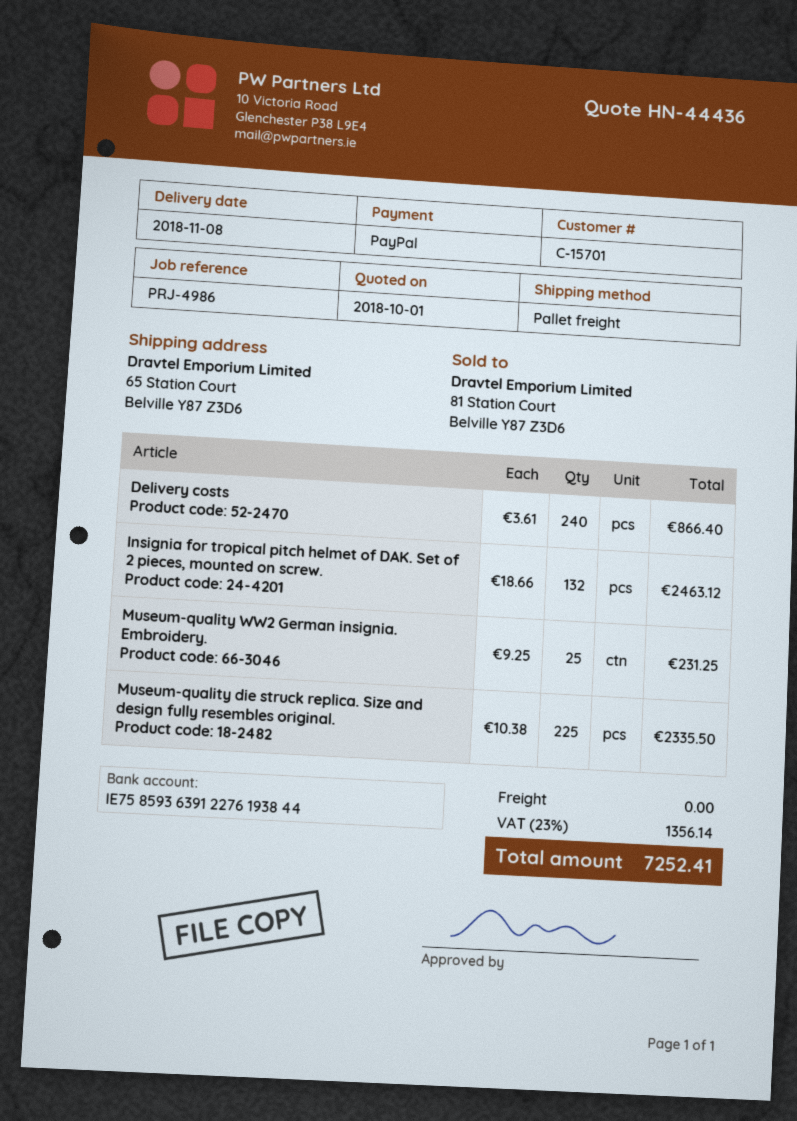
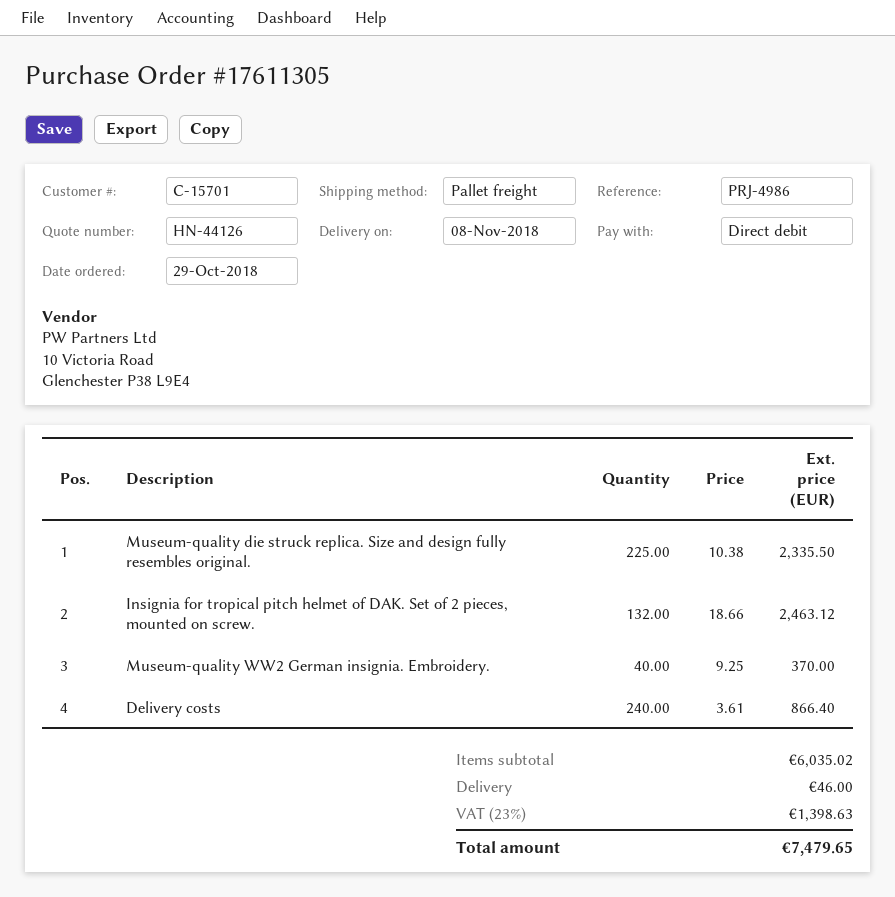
quote number: HN-44436 -> HN-44126
payment method: PayPal -> direct debit
Museum-quality WW2 German insignia. Embroidery.: 25 x 9.25 = 231.25 -> 40 x 9.25 = 370.00
shipping: 0.00 -> 46.00
tax: 23% = 1356.14 -> 23% = 1398.63
total: 7252.41 -> 7479.65

